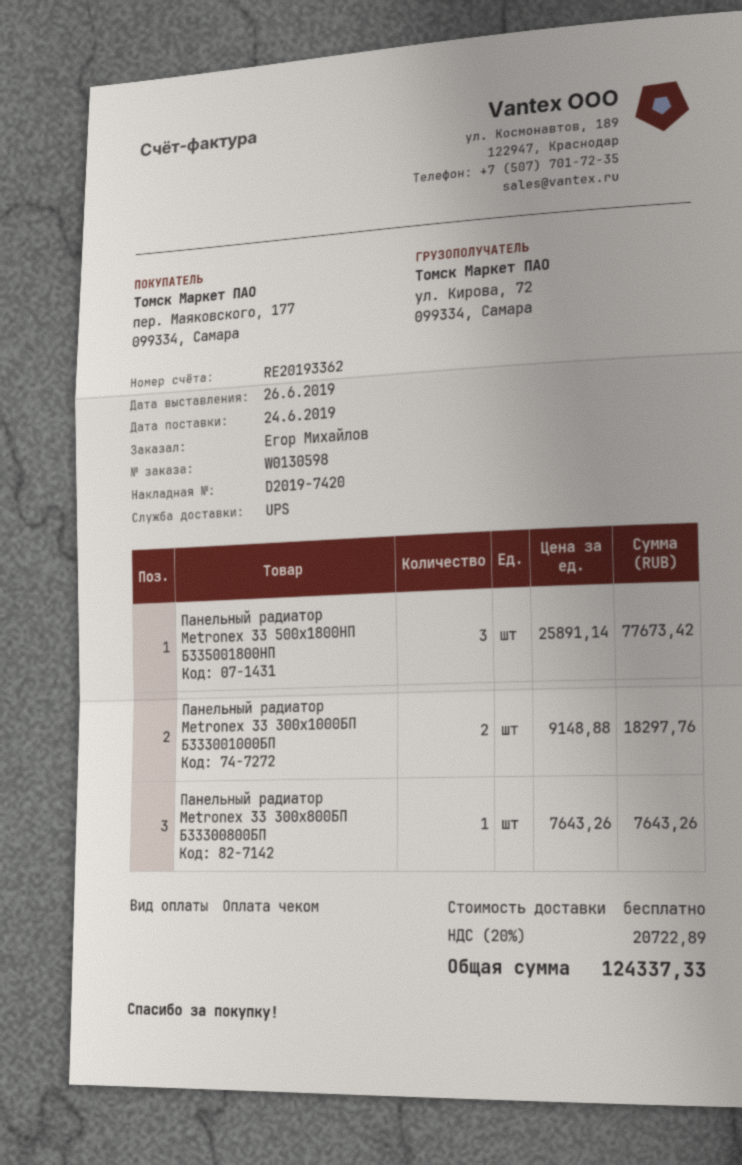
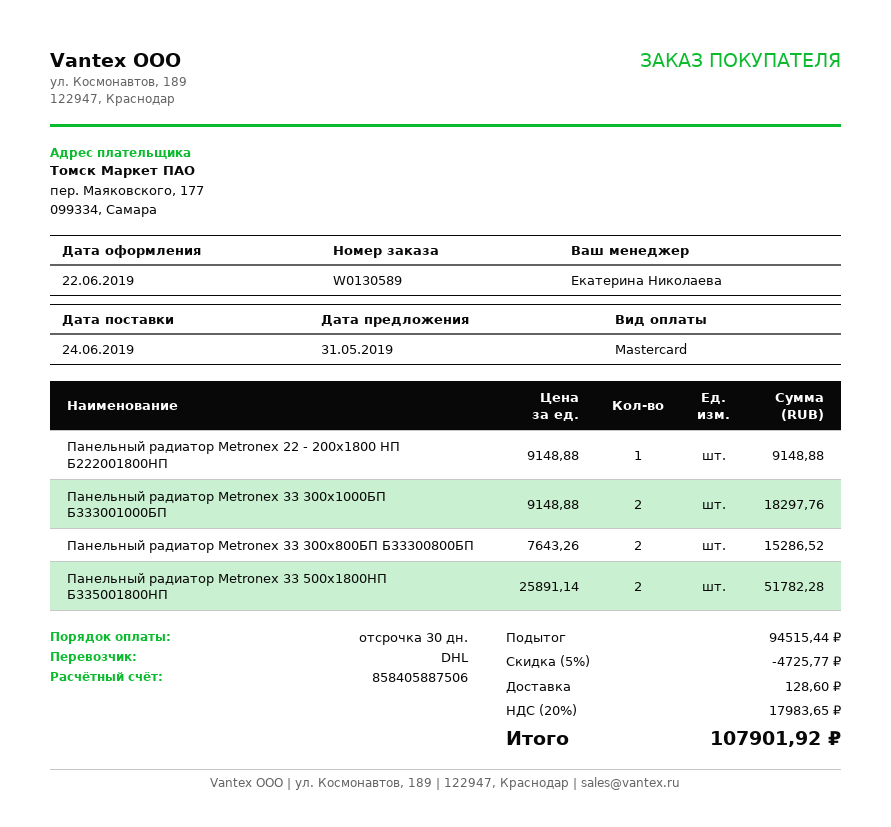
order number: W0130598 -> W0130589
payment method: cheque -> Mastercard
shipping method: UPS -> DHL
Панельный радиатор Metronex 33 500х1800НП Б335001800НП: 3 x 25891.14 = 77673.42 -> 2 x 25891.14 = 51782.28
Панельный радиатор Metronex 33 300х800БП Б33300800БП: 1 x 7643.26 = 7643.26 -> 2 x 7643.26 = 15286.52
Панельный радиатор Metronex 22 - 200х1800 НП Б222001800НП: none -> 1 x 9148.88 = 9148.88
discount: none -> 5% = 4725.77
shipping: 0.00 -> 128.60
tax: 20% = 20722.89 -> 20% = 17983.65
total: 124337.33 -> 107901.92

